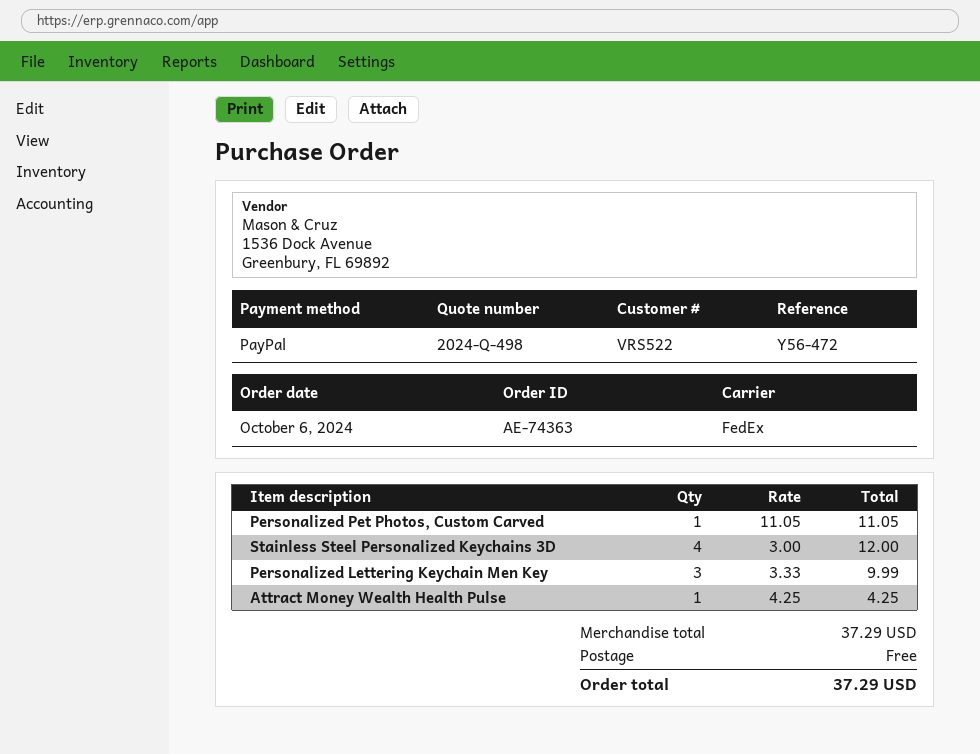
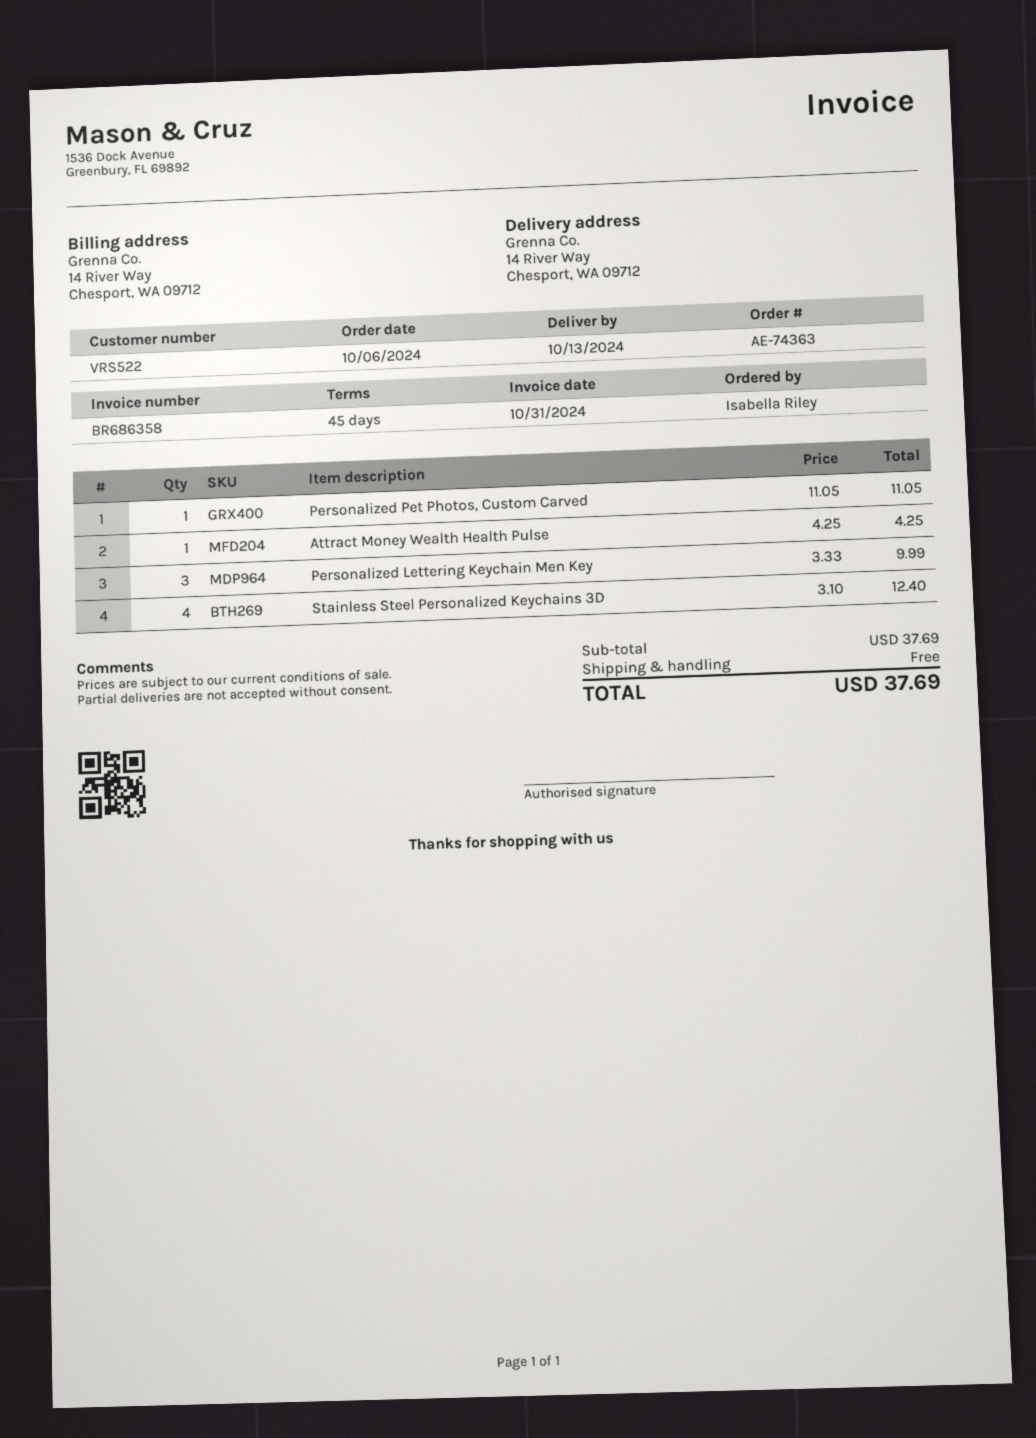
Stainless Steel Personalized Keychains 3D: 4 x 3.00 = 12.00 -> 4 x 3.10 = 12.40
subtotal: 37.29 -> 37.69
total: 37.29 -> 37.69

